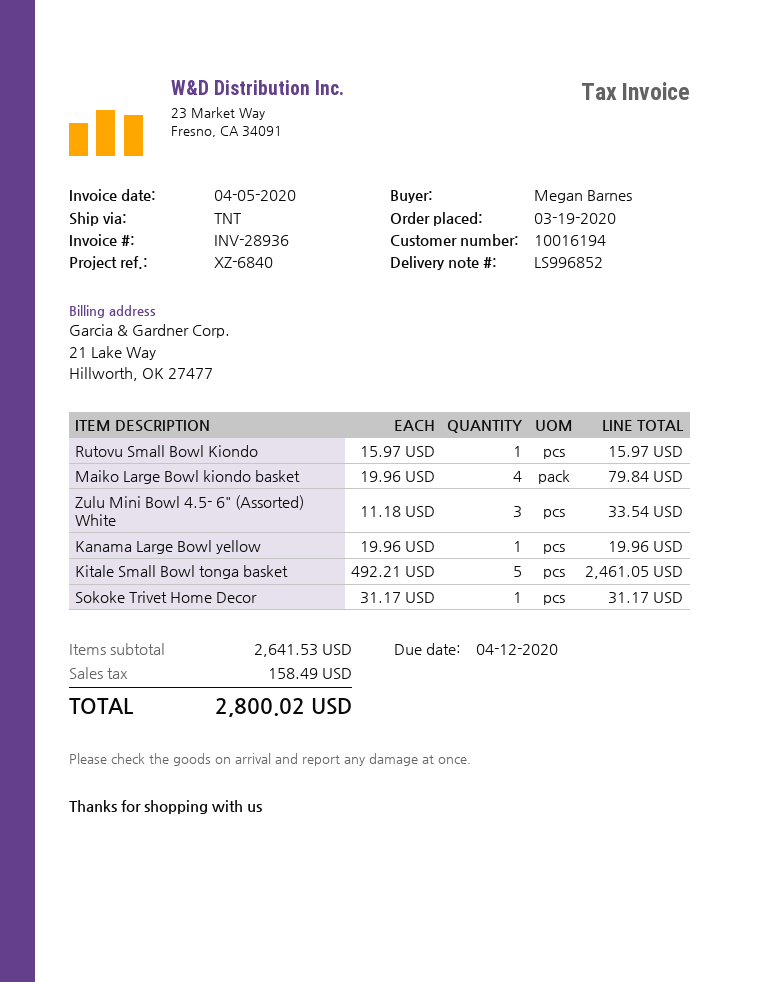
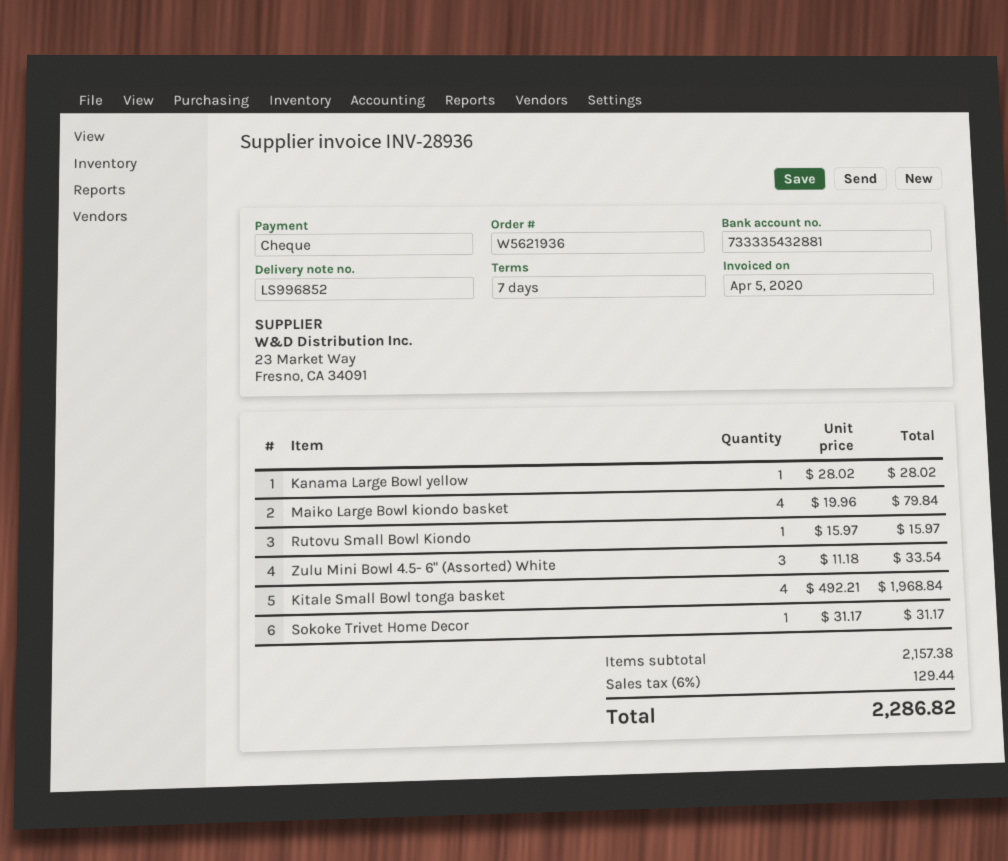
Kanama Large Bowl yellow: 1 x 19.96 = 19.96 -> 1 x 28.02 = 28.02
Kitale Small Bowl tonga basket: 5 x 492.21 = 2461.05 -> 4 x 492.21 = 1968.84
subtotal: 2641.53 -> 2157.38
tax: 158.49 -> 129.44
total: 2800.02 -> 2286.82

